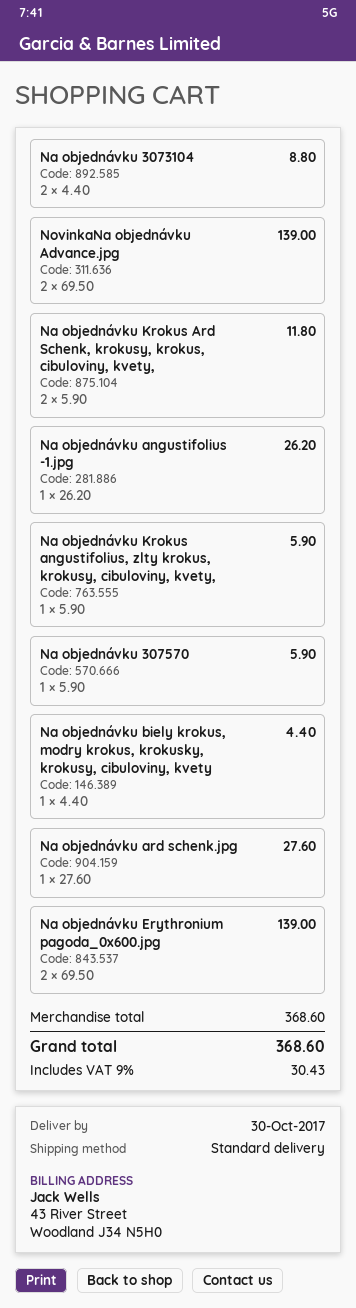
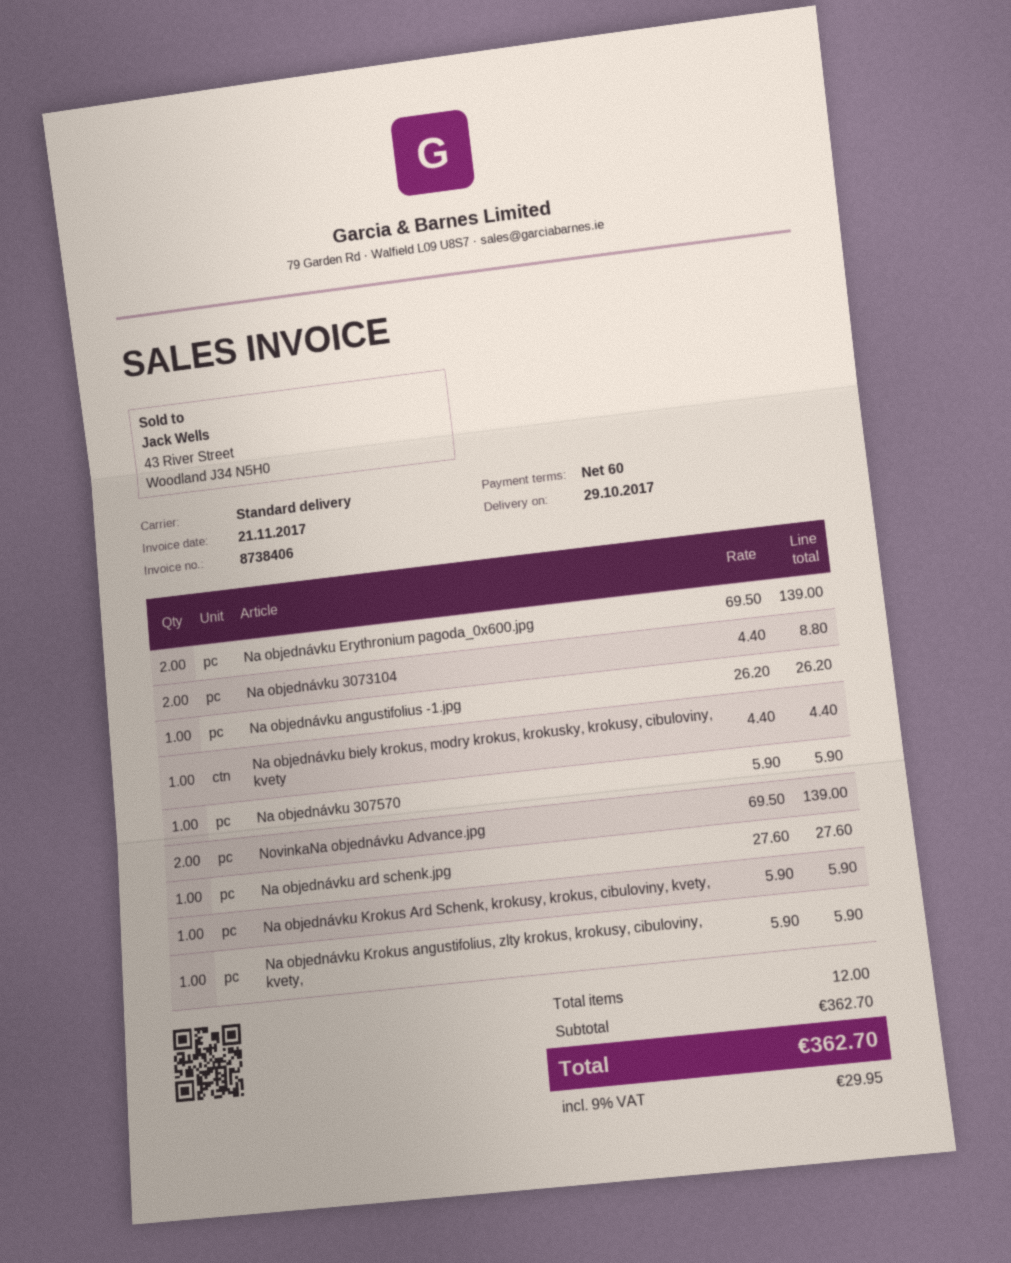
delivery date: 2017-10-30 -> 2017-10-29
Na objednávku Krokus Ard Schenk, krokusy, krokus, cibuloviny, kvety,: 2 x 5.90 = 11.80 -> 1 x 5.90 = 5.90
subtotal: 368.60 -> 362.70
tax: 9% = 30.43 -> 9% = 29.95
total: 368.60 -> 362.70

